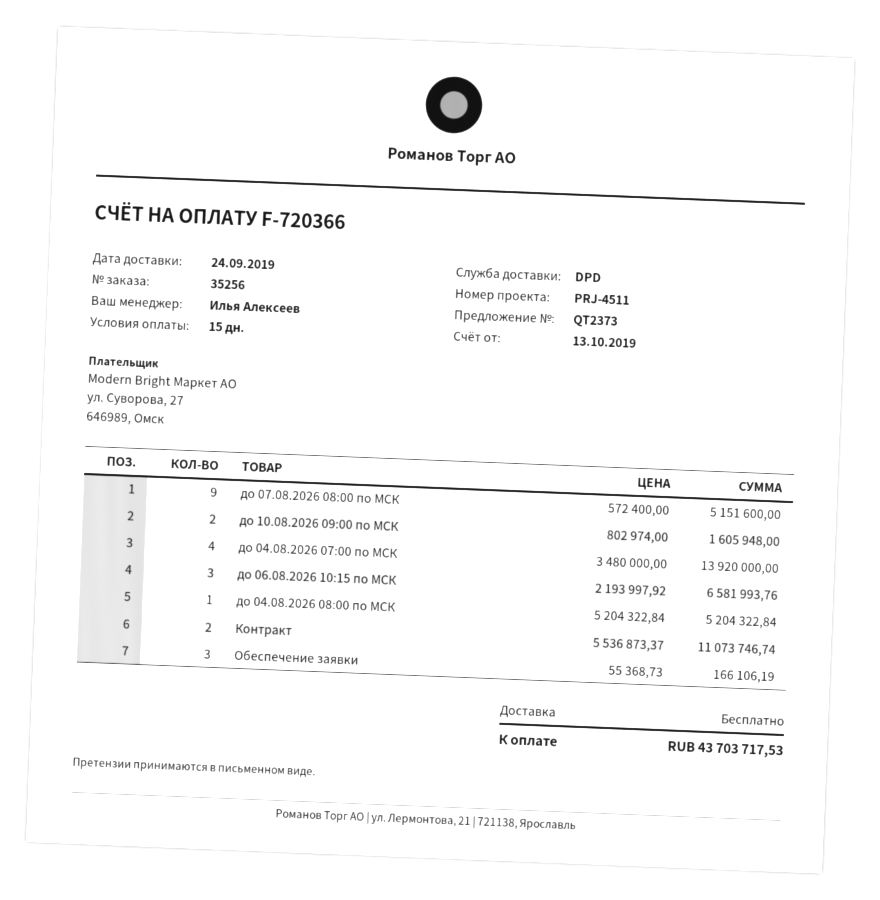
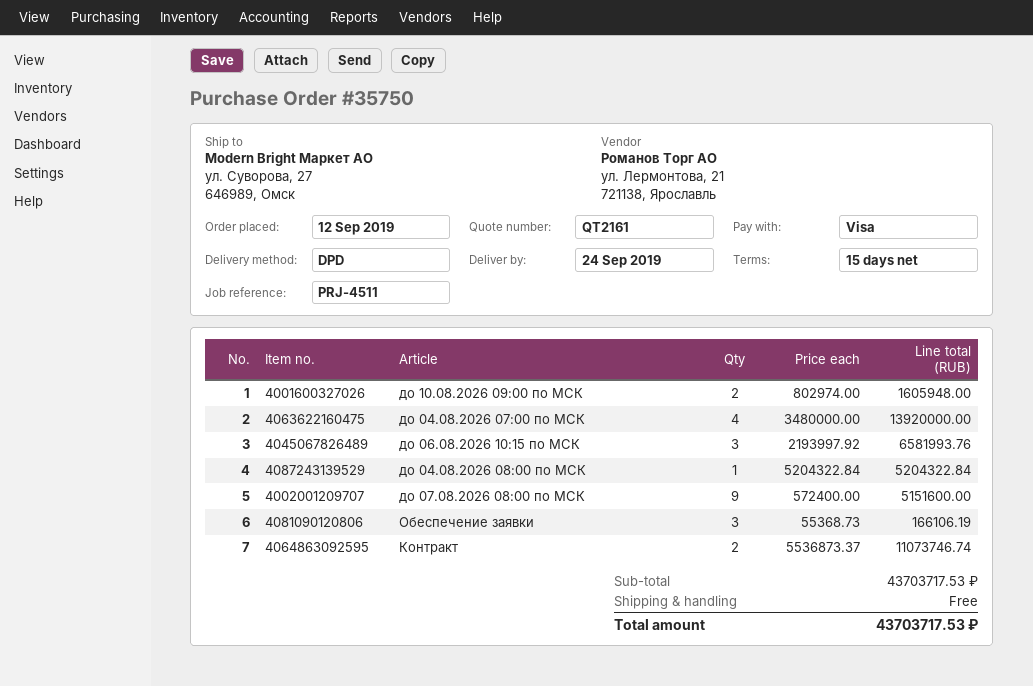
quote number: QT2373 -> QT2161
order number: 35256 -> 35750

